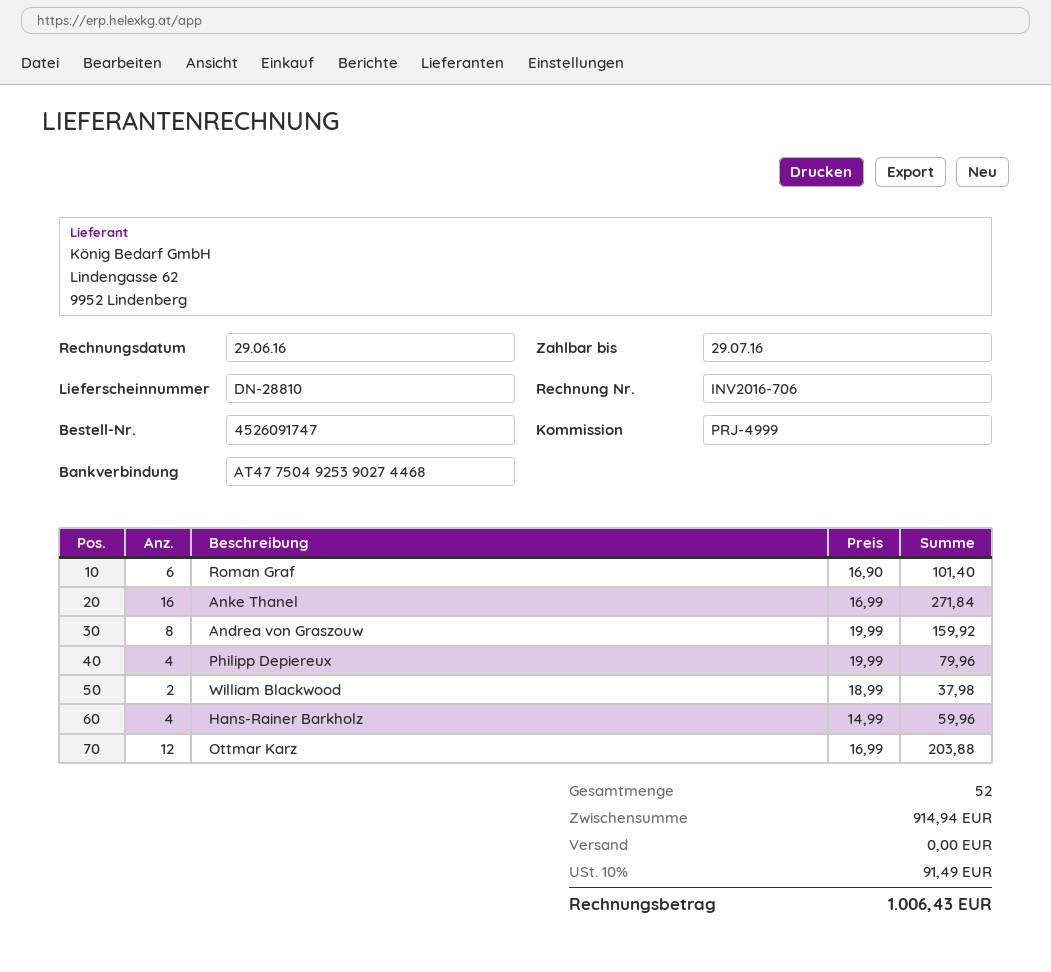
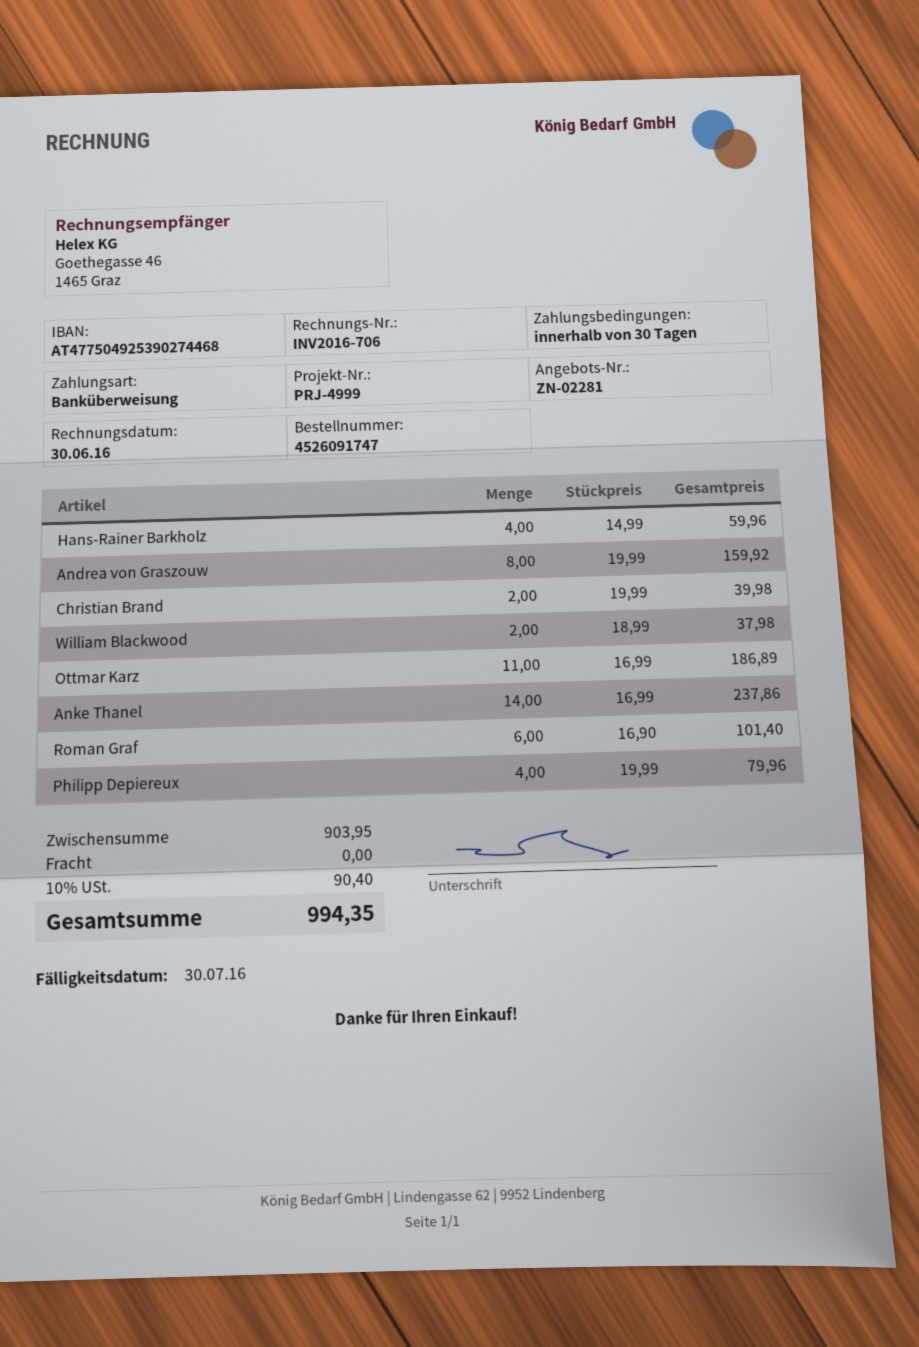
invoice date: 2016-06-29 -> 2016-06-30
due date: 2016-07-29 -> 2016-07-30
Anke Thanel: 16 x 16.99 = 271.84 -> 14 x 16.99 = 237.86
Ottmar Karz: 12 x 16.99 = 203.88 -> 11 x 16.99 = 186.89
Christian Brand: none -> 2 x 19.99 = 39.98
subtotal: 914.94 -> 903.95
tax: 10% = 91.49 -> 10% = 90.40
total: 1006.43 -> 994.35

